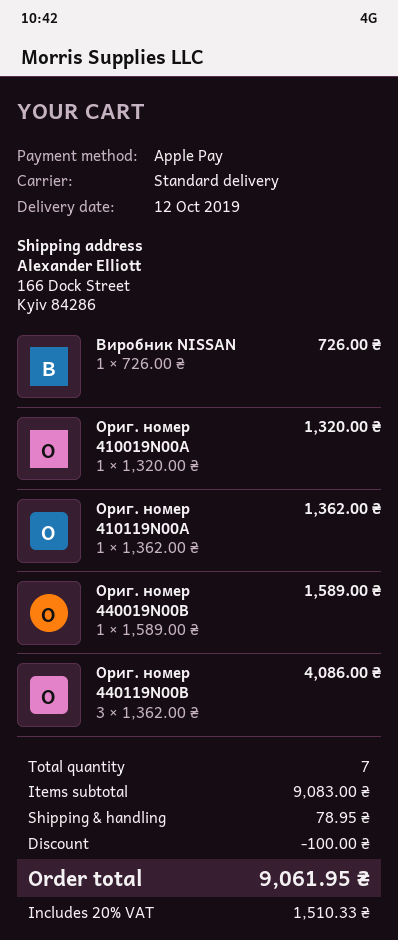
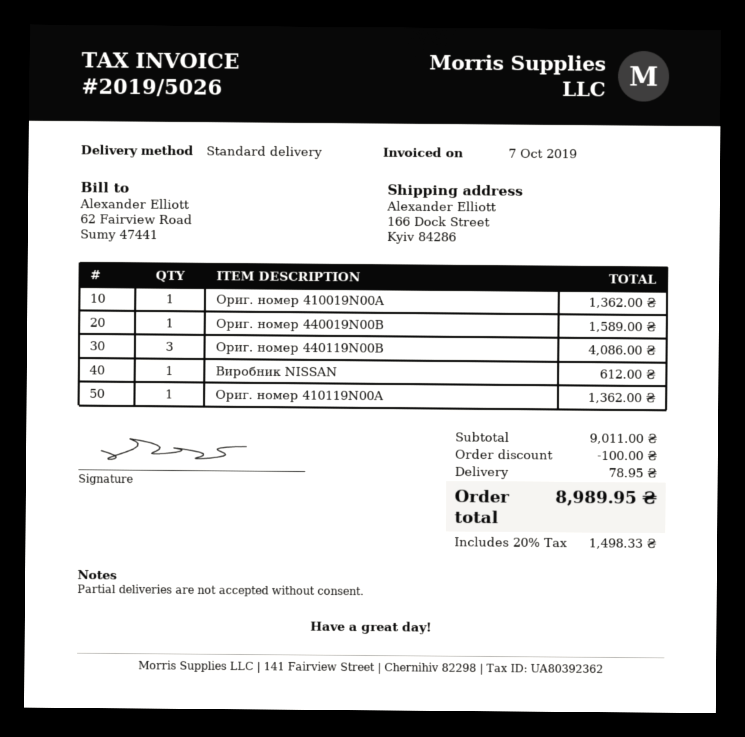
Виробник NISSAN: 1 for 726.00 -> 1 for 612.00
Ориг. номер 410019N00A: 1 for 1320.00 -> 1 for 1362.00
subtotal: 9083.00 -> 9011.00
tax: 20% = 1510.33 -> 20% = 1498.33
total: 9061.95 -> 8989.95

